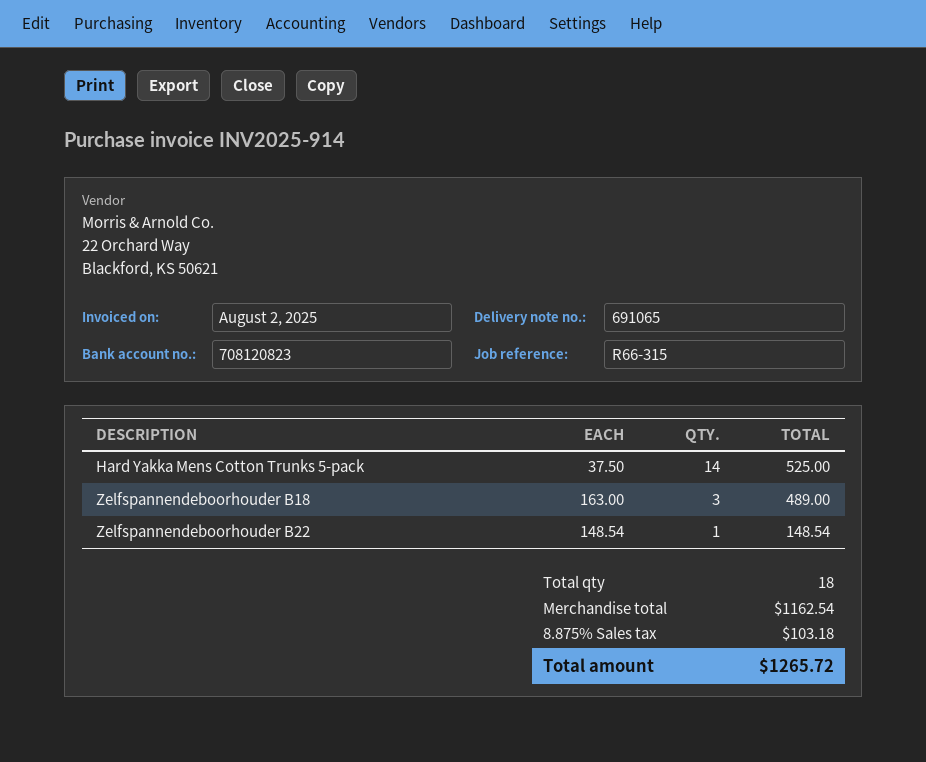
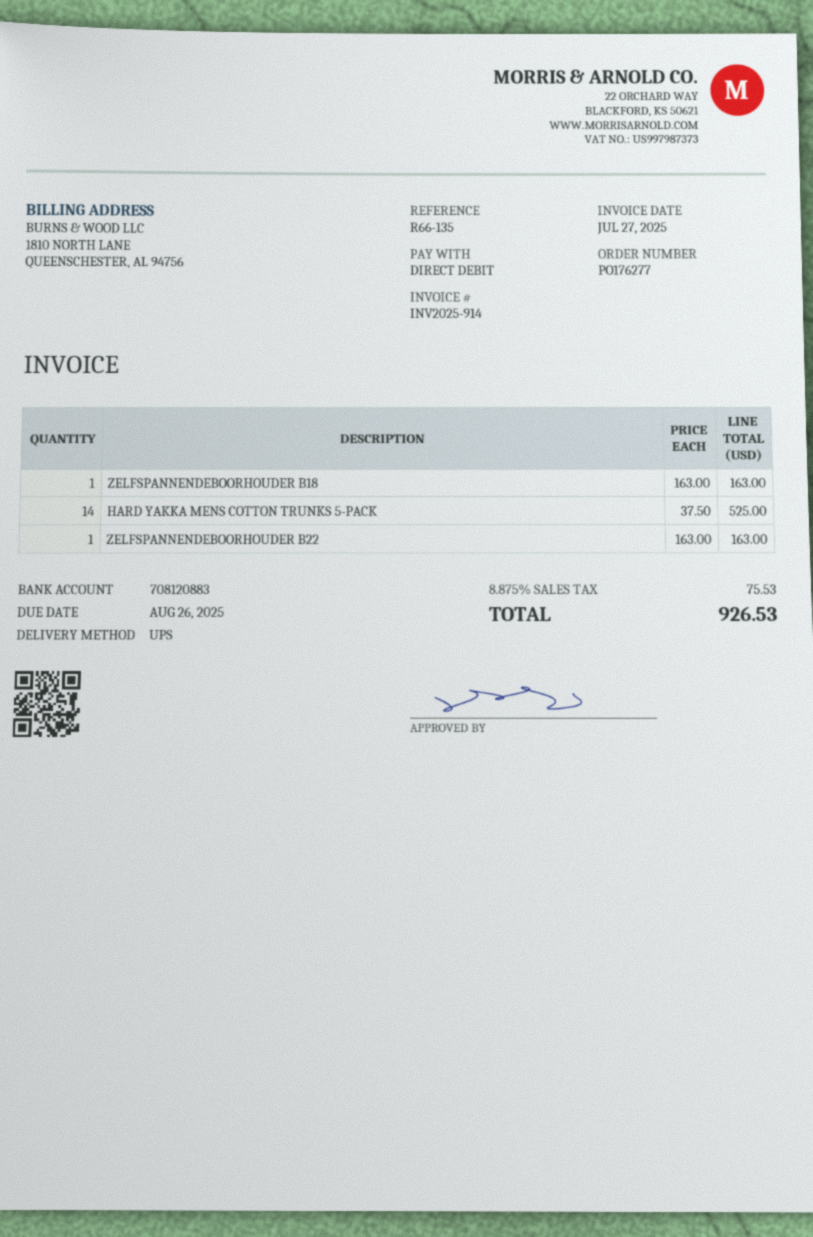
invoice date: 2025-08-02 -> 2025-07-27
reference: R66-315 -> R66-135
bank account: 708120823 -> 708120883
Zelfspannendeboorhouder B18: 3 x 163.00 = 489.00 -> 1 x 163.00 = 163.00
Zelfspannendeboorhouder B22: 1 x 148.54 = 148.54 -> 1 x 163.00 = 163.00
tax: 8.875% = 103.18 -> 8.875% = 75.53
total: 1265.72 -> 926.53

